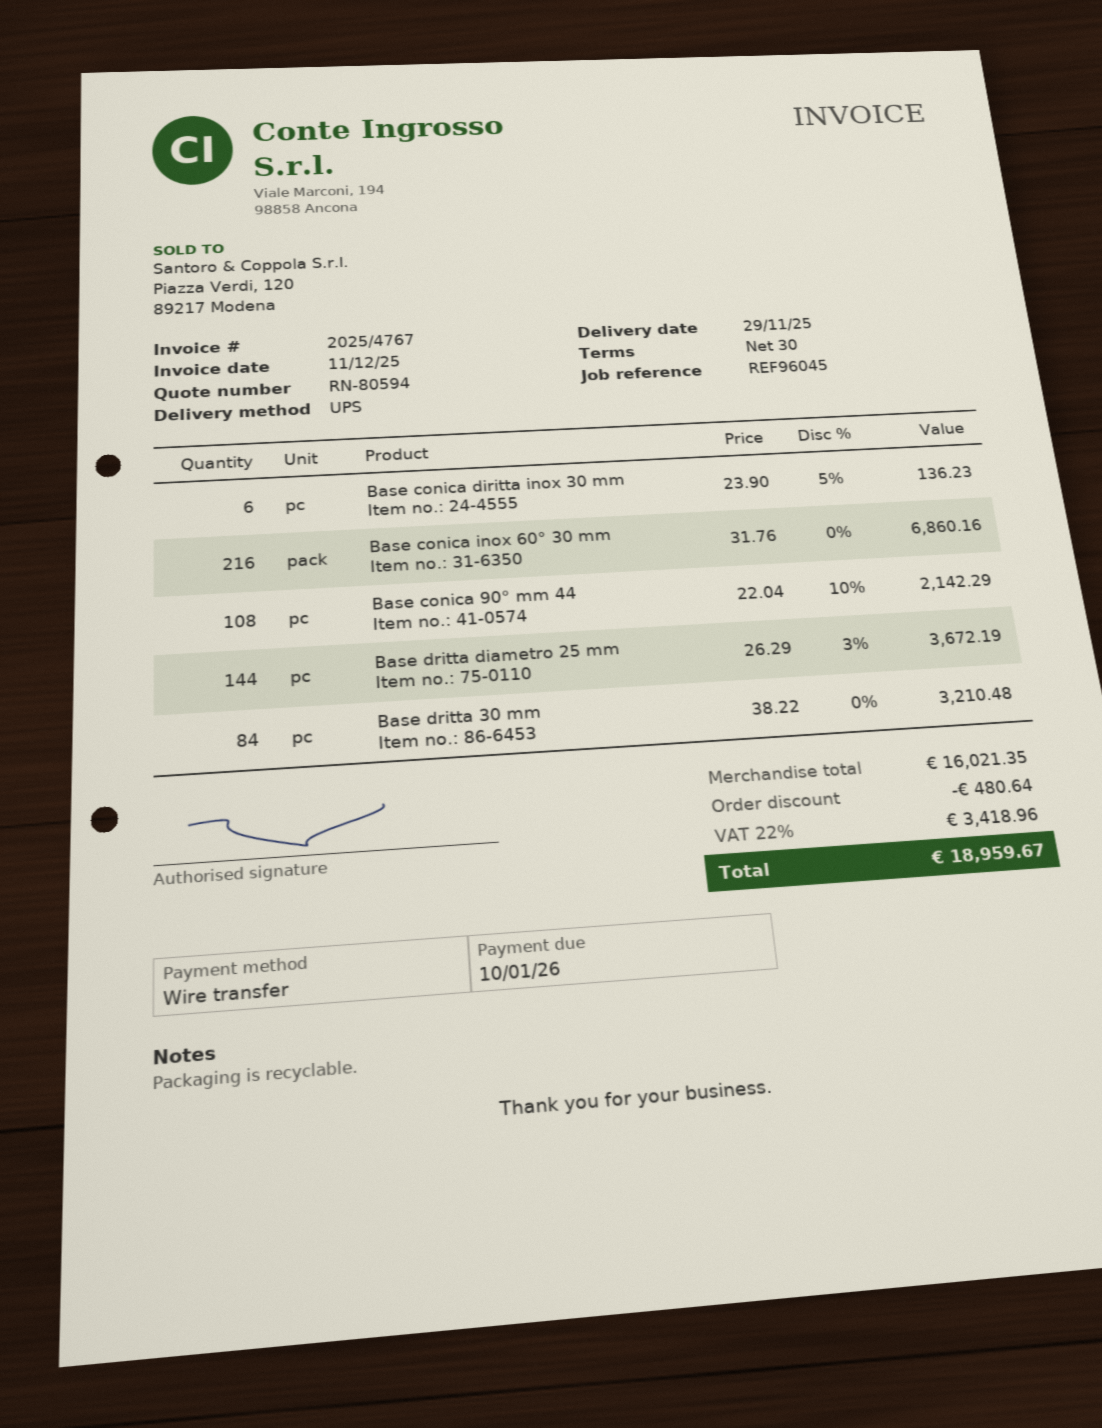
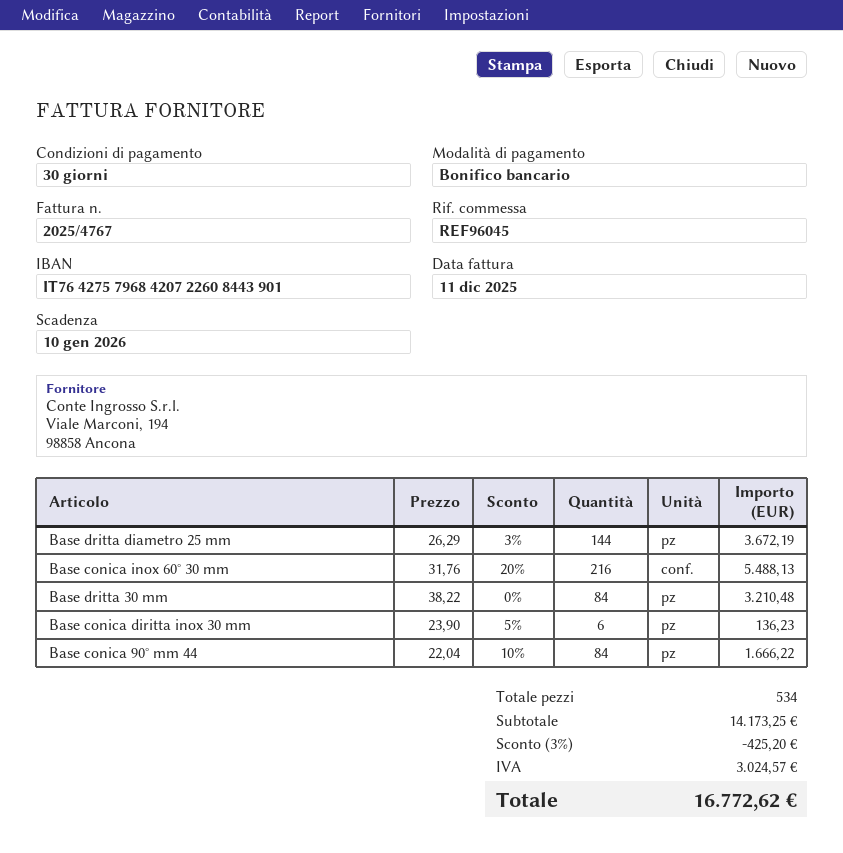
Base conica inox 60° 30 mm: 216 x 31.76 = 6860.16 -> 216 x 31.76 - 20% = 5488.13
Base conica 90° mm 44: 108 x 22.04 - 10% = 2142.29 -> 84 x 22.04 - 10% = 1666.22
subtotal: 16021.35 -> 14173.25
discount: 480.64 -> 425.20
tax: 3418.96 -> 3024.57
total: 18959.67 -> 16772.62

